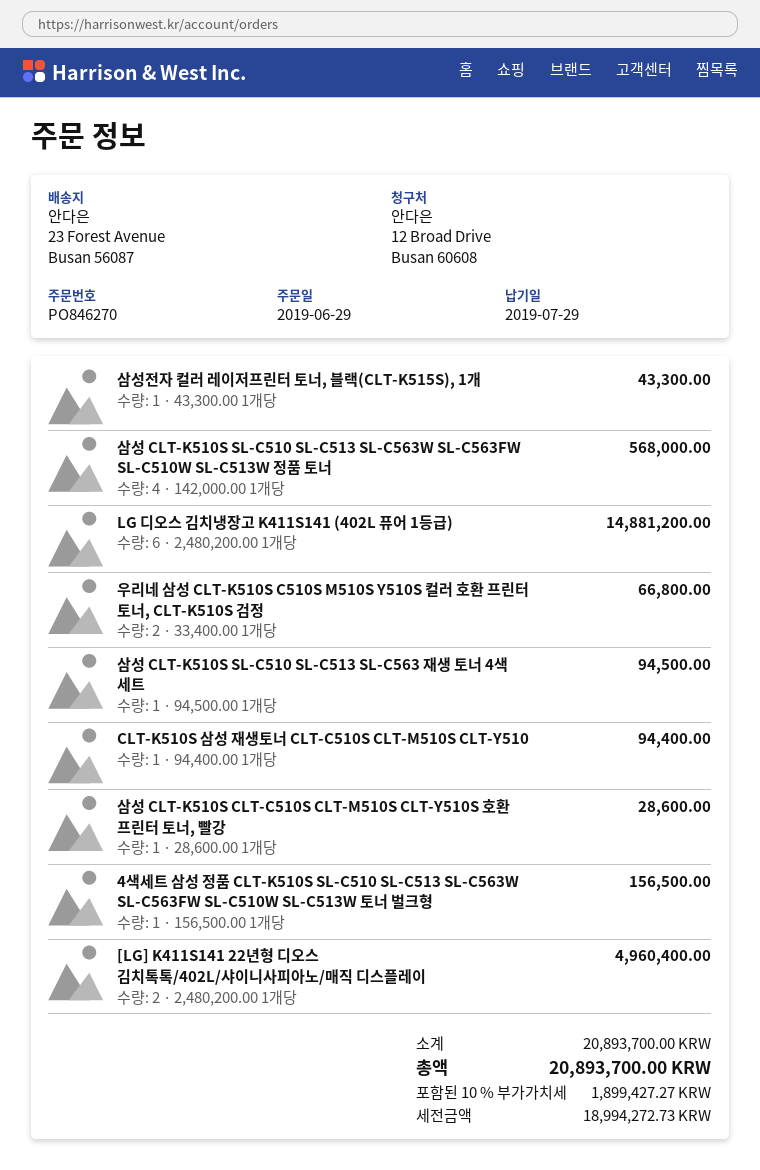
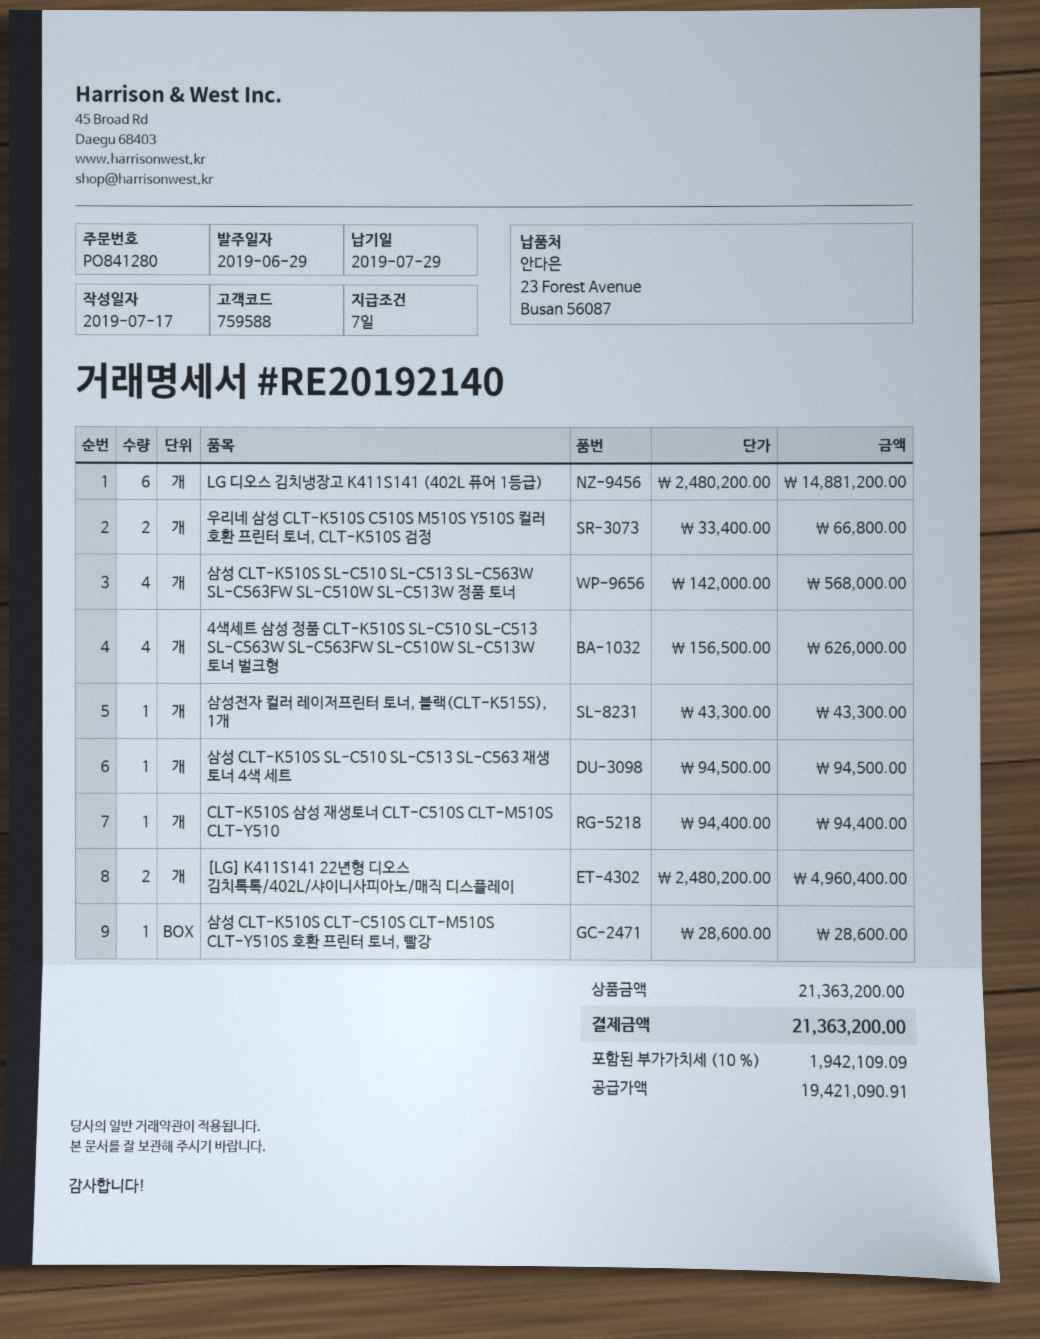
order number: PO846270 -> PO841280
4색세트 삼성 정품 CLT-K510S SL-C510 SL-C513 SL-C563W SL-C563FW SL-C510W SL-C513W 토너 벌크형: 1 x 156500.00 = 156500.00 -> 4 x 156500.00 = 626000.00
subtotal: 20893700.00 -> 21363200.00
net: 18994272.73 -> 19421090.91
tax: 10% = 1899427.27 -> 10% = 1942109.09
total: 20893700.00 -> 21363200.00

